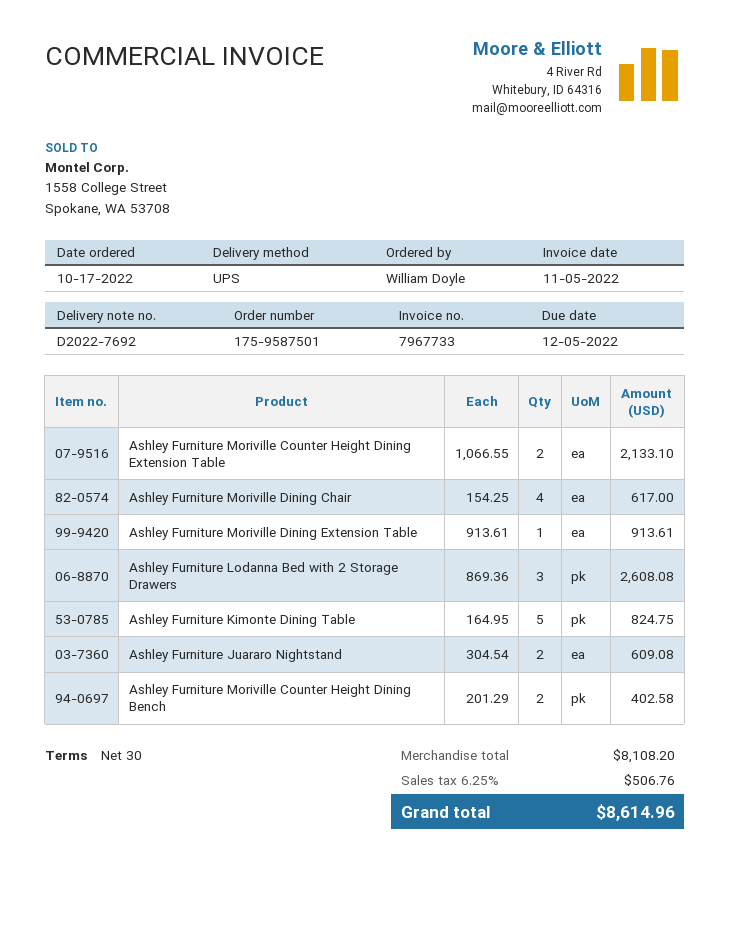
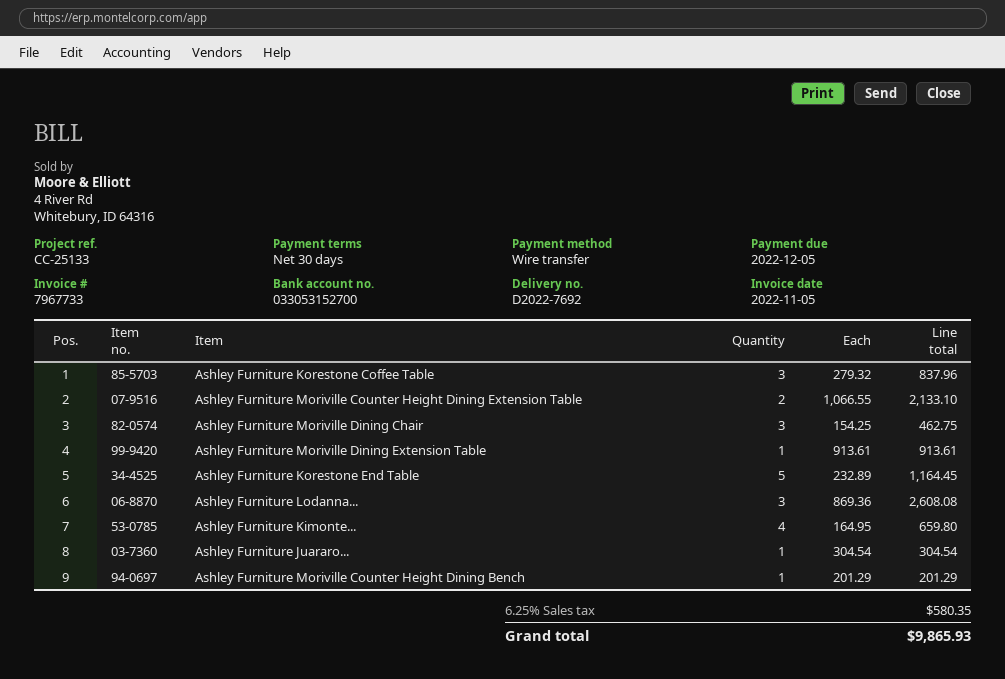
Ashley Furniture Moriville Dining Chair: 4 x 154.25 = 617.00 -> 3 x 154.25 = 462.75
Ashley Furniture Kimonte Dining Table: 5 x 164.95 = 824.75 -> 4 x 164.95 = 659.80
Ashley Furniture Juararo Nightstand: 2 x 304.54 = 609.08 -> 1 x 304.54 = 304.54
Ashley Furniture Moriville Counter Height Dining Bench: 2 x 201.29 = 402.58 -> 1 x 201.29 = 201.29
Ashley Furniture Korestone Coffee Table: none -> 3 x 279.32 = 837.96
Ashley Furniture Korestone End Table: none -> 5 x 232.89 = 1164.45
tax: 6.25% = 506.76 -> 6.25% = 580.35
total: 8614.96 -> 9865.93

